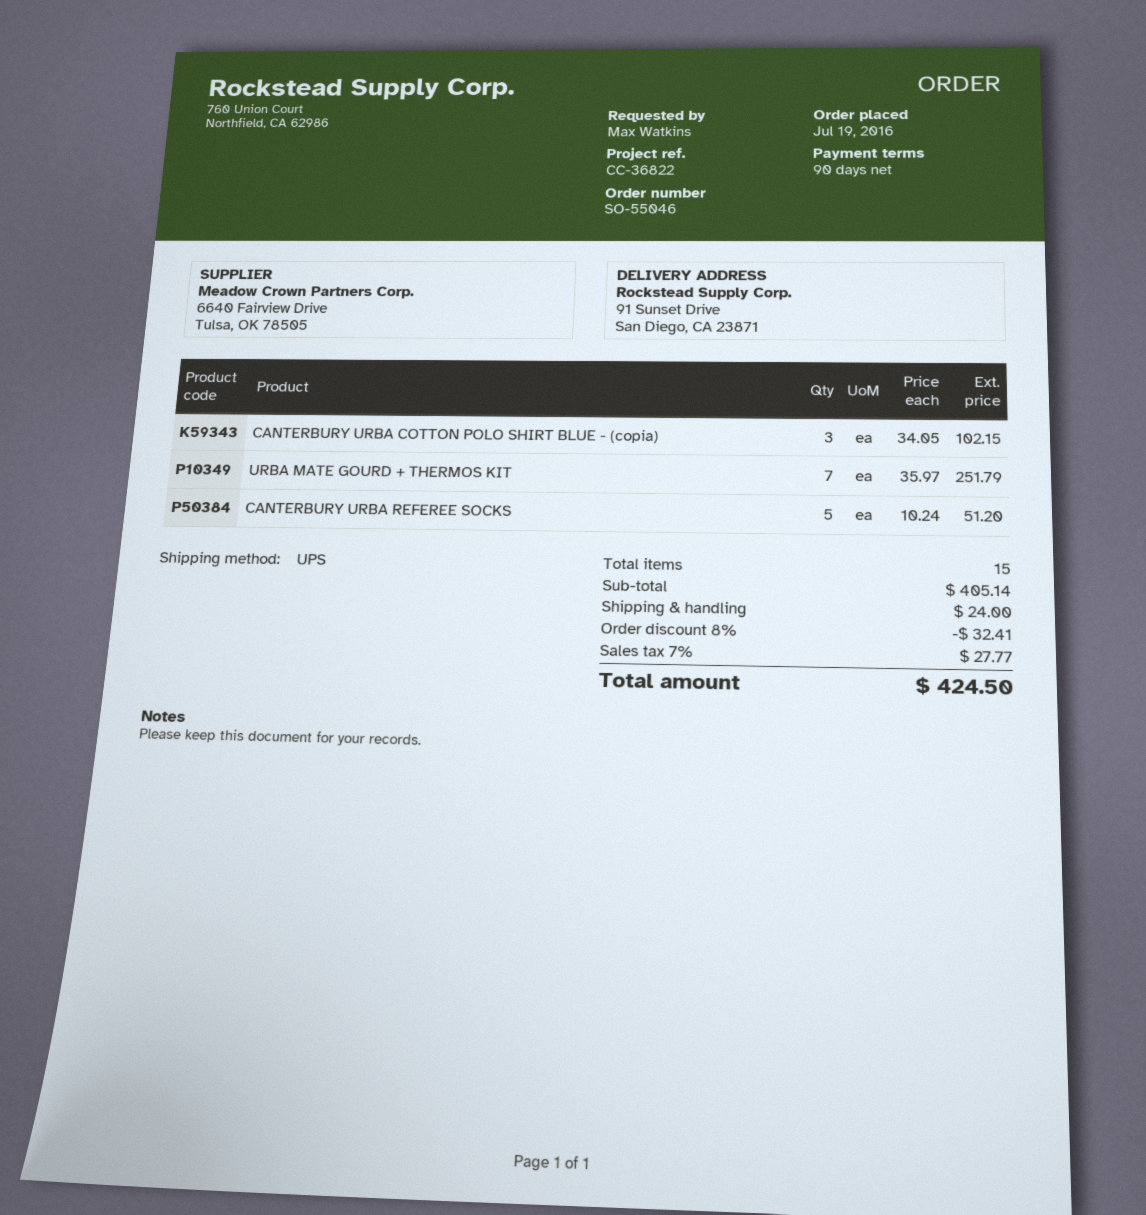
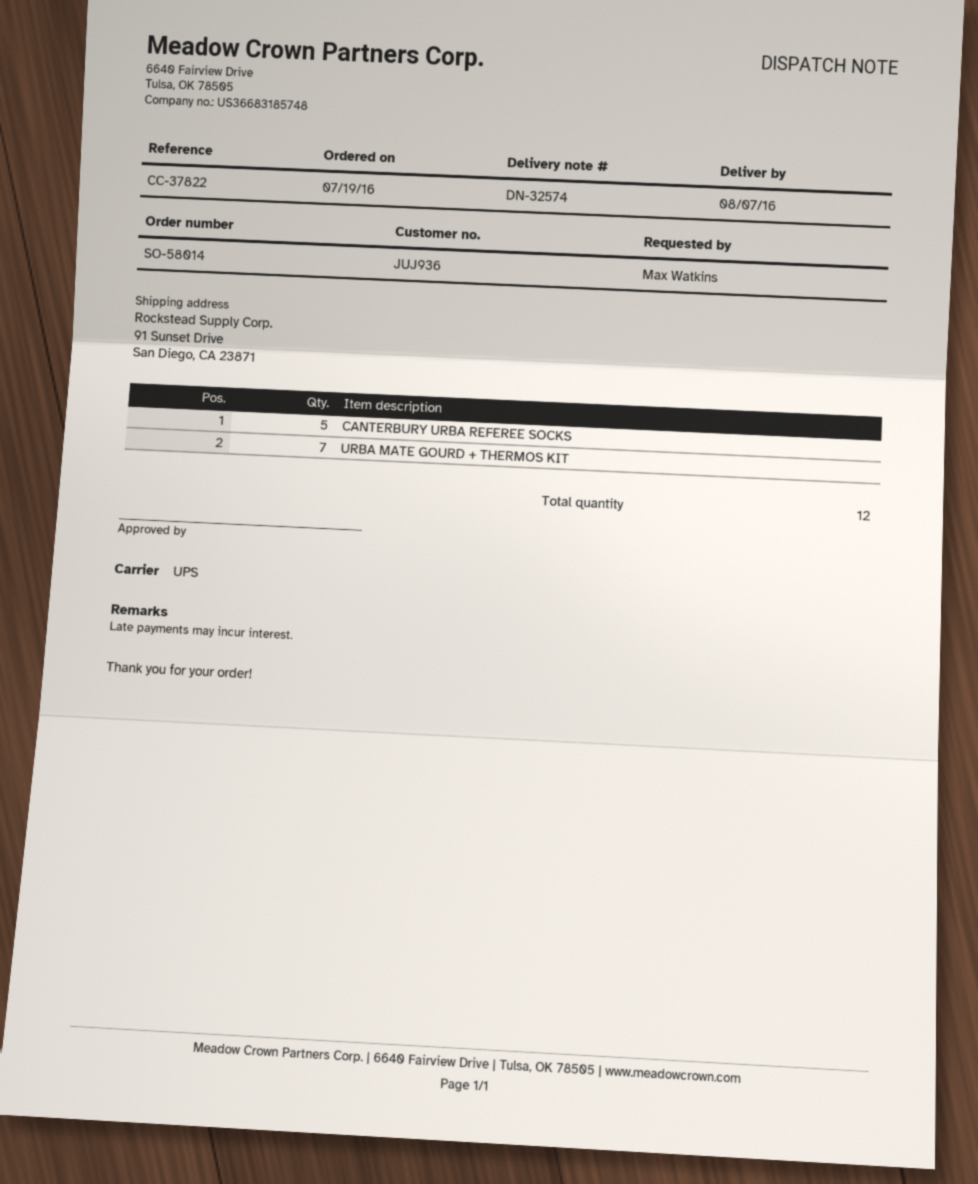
order number: SO-55046 -> SO-58014
reference: CC-36822 -> CC-37822
CANTERBURY URBA COTTON POLO SHIRT BLUE - (copia): 3 -> none
total quantity: 15 -> 12

